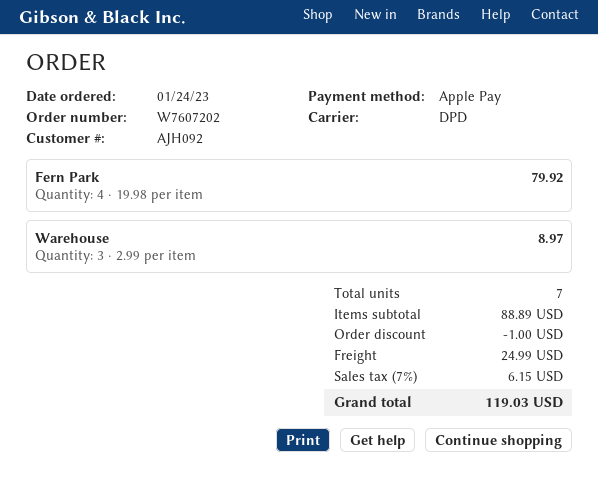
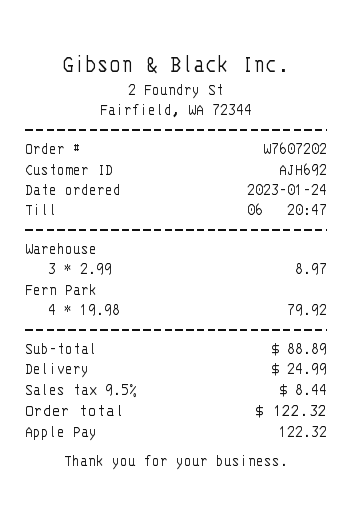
customer number: AJH092 -> AJH692
discount: 1.00 -> none
tax: 7% = 6.15 -> 9.5% = 8.44
total: 119.03 -> 122.32

